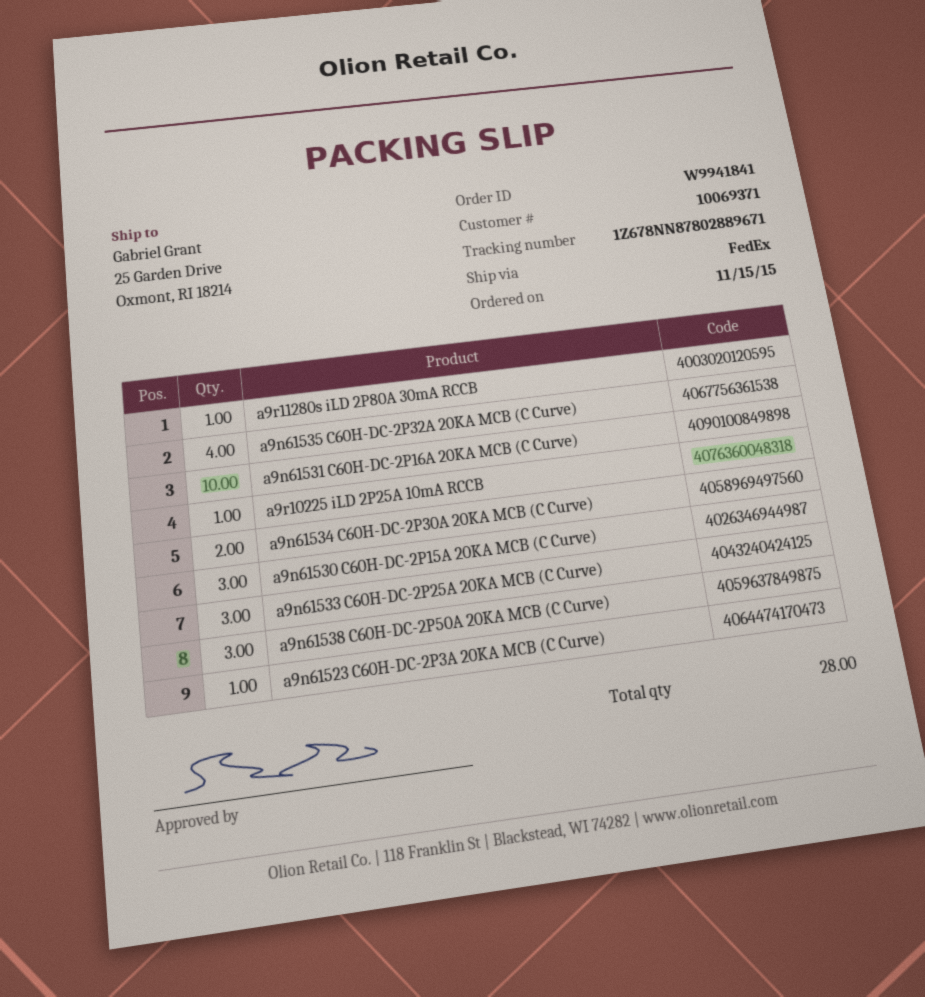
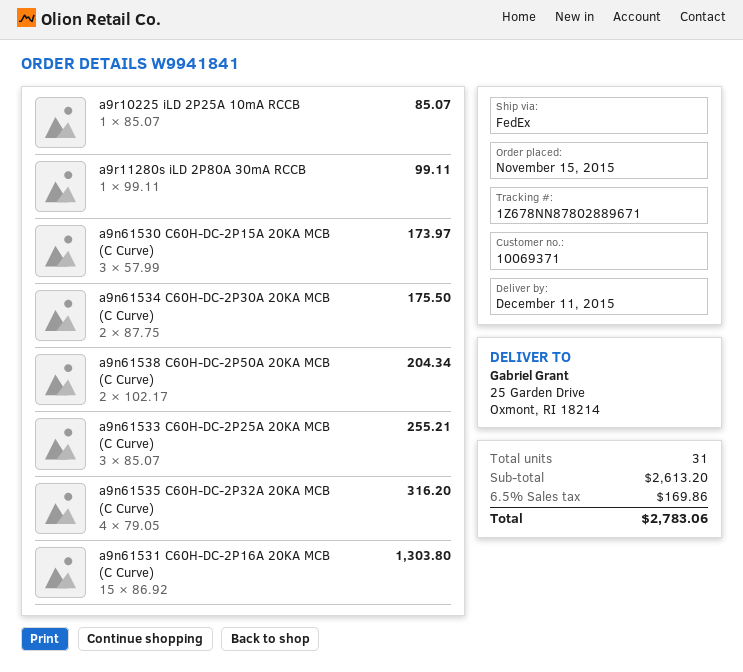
a9n61531 C60H-DC-2P16A 20KA MCB (C Curve): 10 -> 15
a9n61538 C60H-DC-2P50A 20KA MCB (C Curve): 3 -> 2
a9n61523 C60H-DC-2P3A 20KA MCB (C Curve): 1 -> none
total quantity: 28 -> 31

